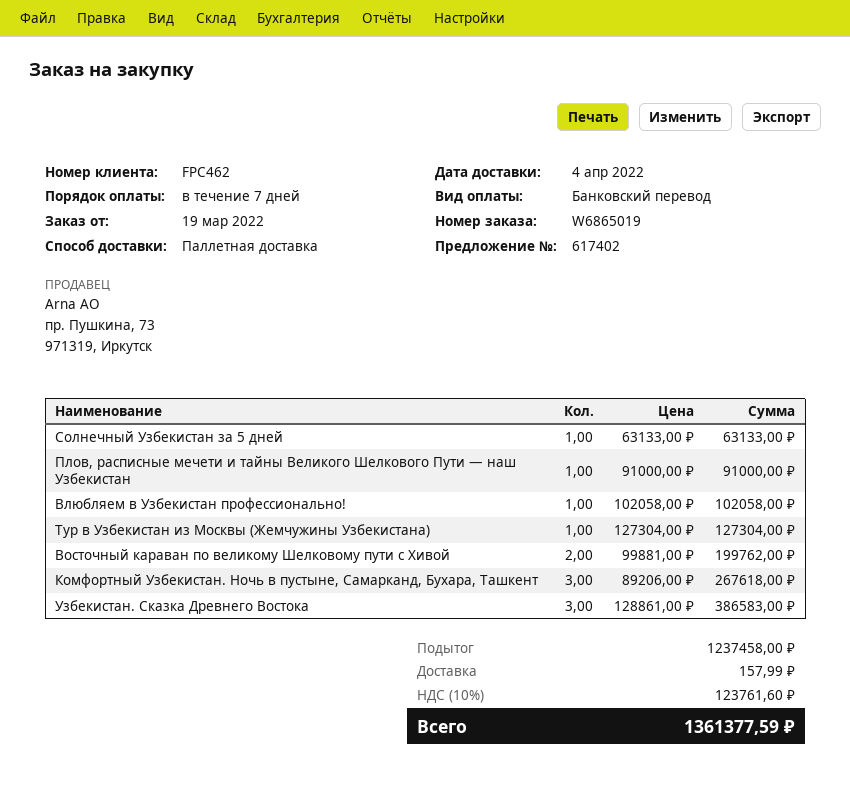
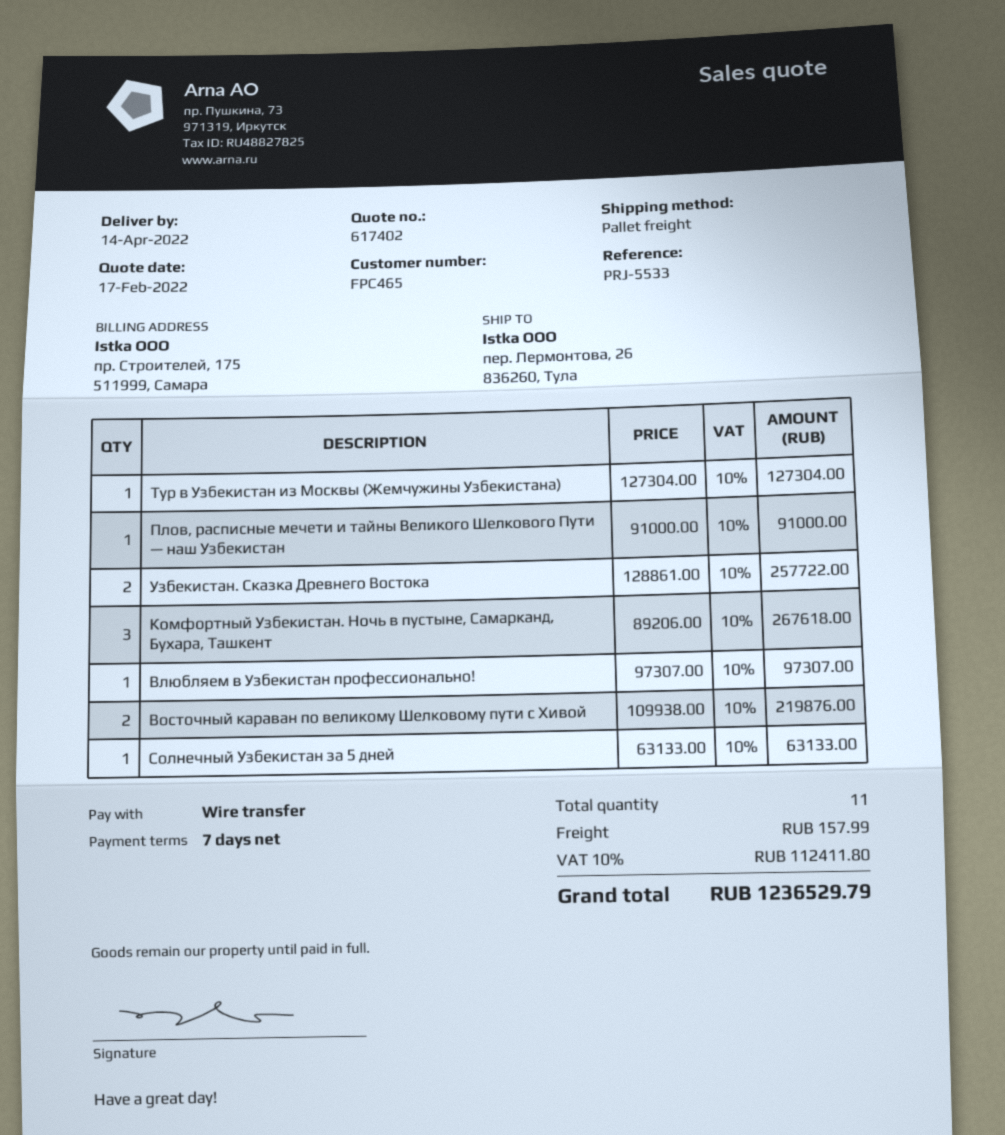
delivery date: 2022-04-04 -> 2022-04-14
customer number: FPC462 -> FPC465
Влюбляем в Узбекистан профессионально!: 1 x 102058.00 = 102058.00 -> 1 x 97307.00 = 97307.00
Восточный караван по великому Шелковому пути с Хивой: 2 x 99881.00 = 199762.00 -> 2 x 109938.00 = 219876.00
Узбекистан. Сказка Древнего Востока: 3 x 128861.00 = 386583.00 -> 2 x 128861.00 = 257722.00
tax: 10% = 123761.60 -> 10% = 112411.80
total: 1361377.59 -> 1236529.79

